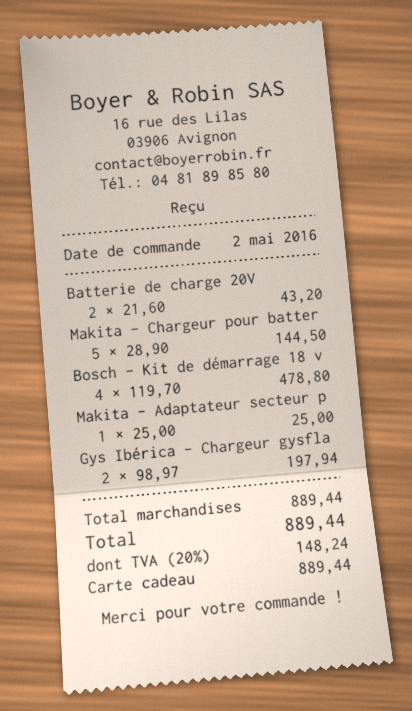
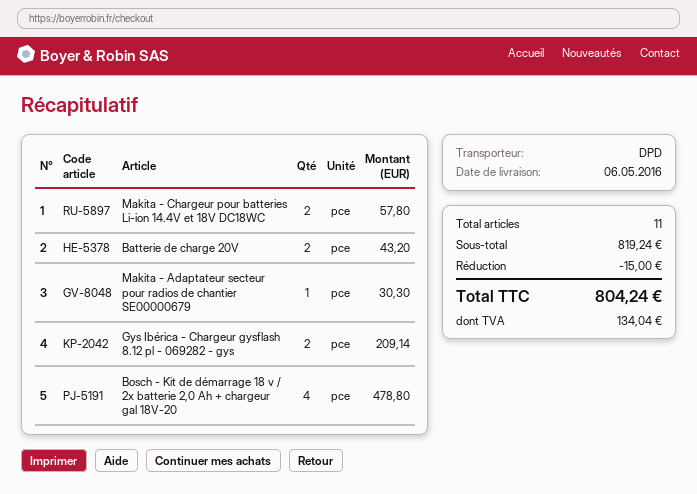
Makita - Chargeur pour batter: 5 for 144.50 -> 2 for 57.80
Makita - Adaptateur secteur p: 1 for 25.00 -> 1 for 30.30
Gys Ibérica - Chargeur gysfla: 2 for 197.94 -> 2 for 209.14
subtotal: 889.44 -> 819.24
discount: none -> 15.00
tax: 148.24 -> 134.04
total: 889.44 -> 804.24

